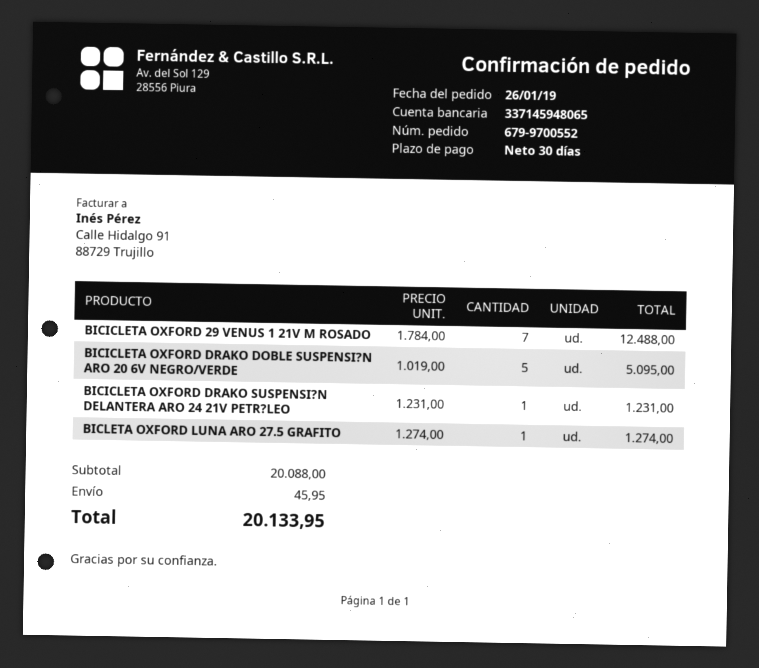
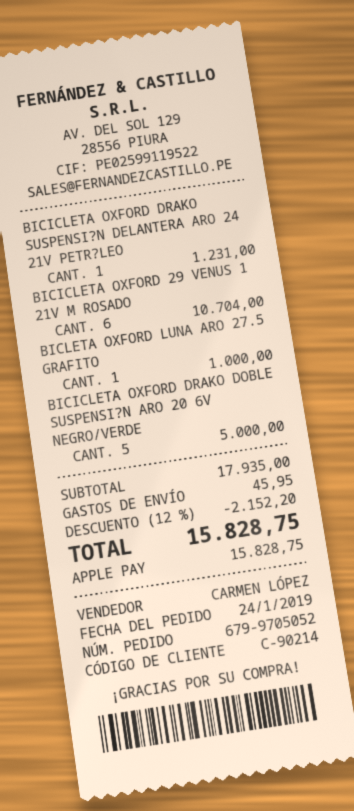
order number: 679-9700552 -> 679-9705052
order date: 2019-01-26 -> 2019-01-24
BICICLETA OXFORD 29 VENUS 1 21V M ROSADO: 7 for 12488.00 -> 6 for 10704.00
BICICLETA OXFORD DRAKO DOBLE SUSPENSI?N ARO 20 6V NEGRO/VERDE: 5 for 5095.00 -> 5 for 5000.00
BICLETA OXFORD LUNA ARO 27.5 GRAFITO: 1 for 1274.00 -> 1 for 1000.00
subtotal: 20088.00 -> 17935.00
discount: none -> 12% = 2152.20
total: 20133.95 -> 15828.75

